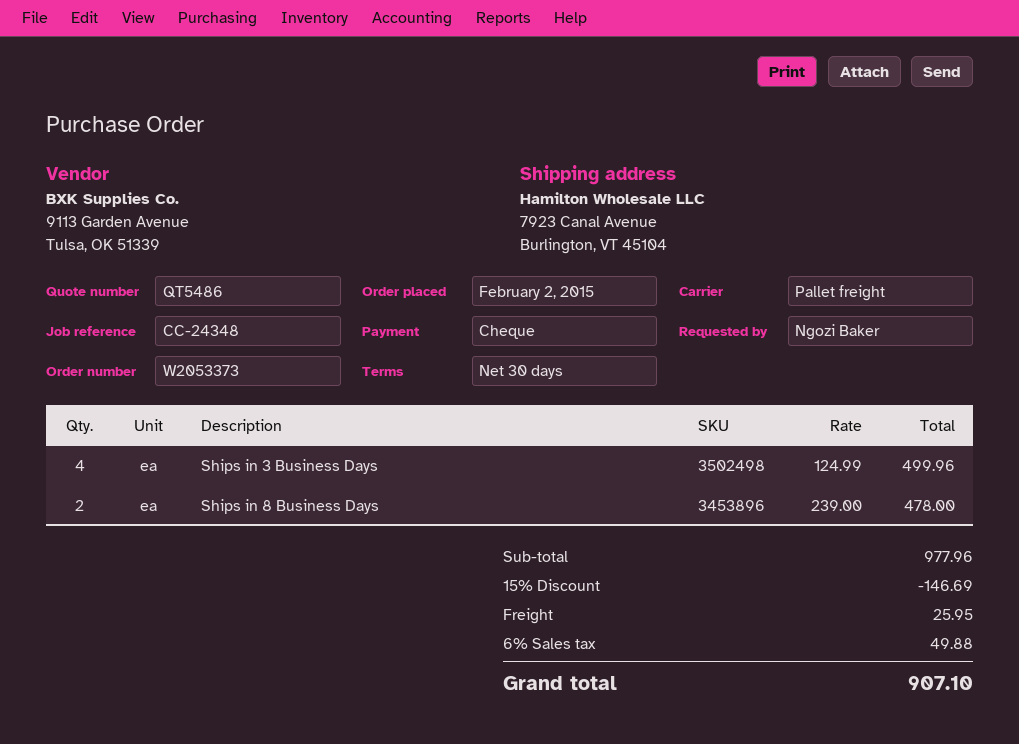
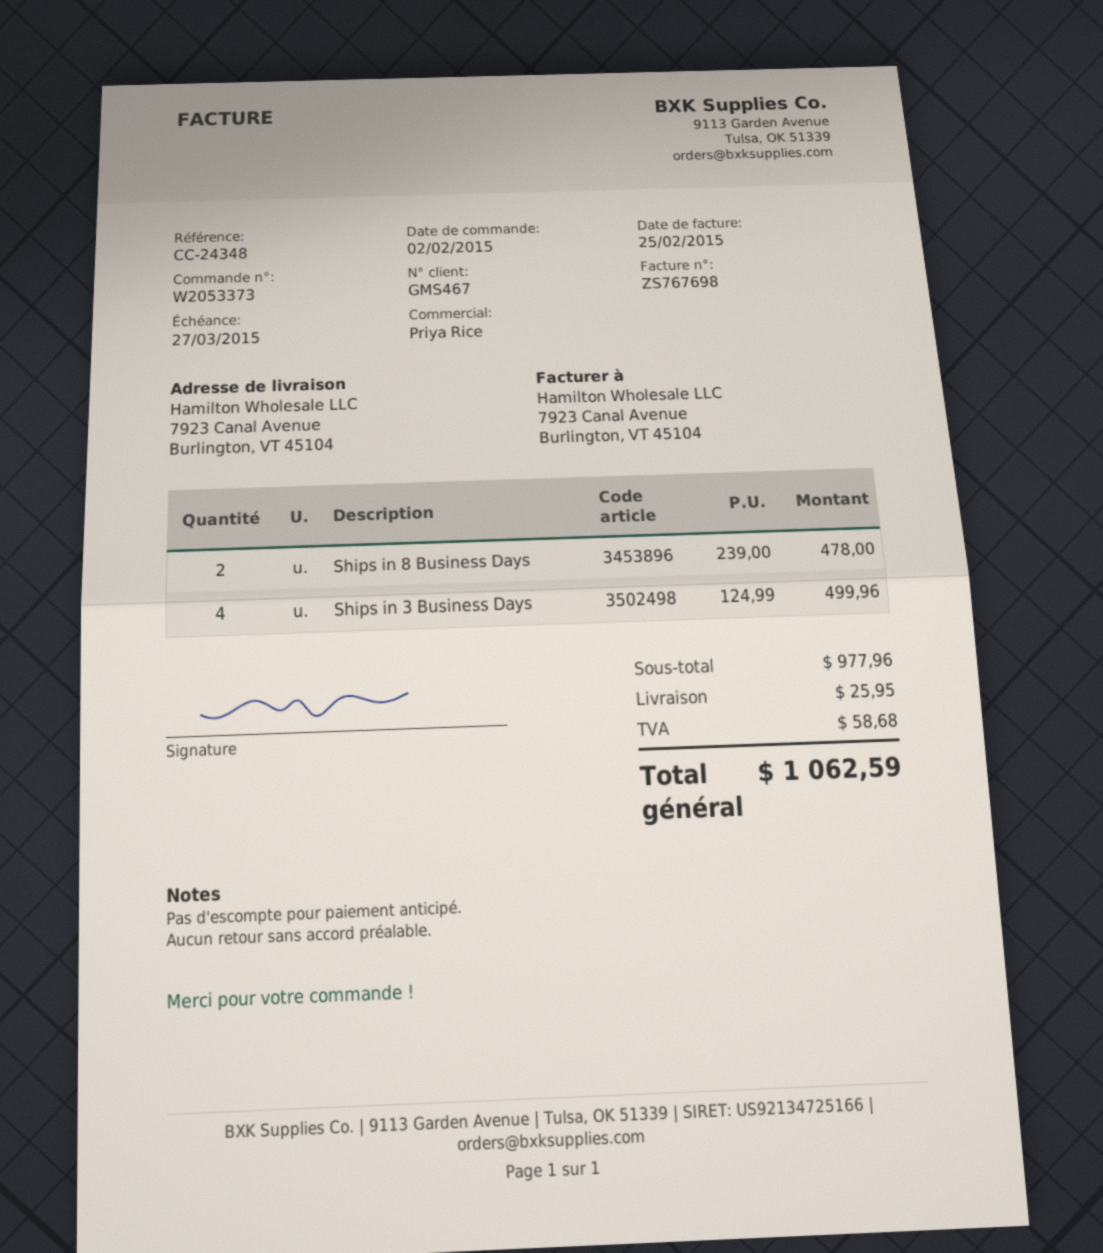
discount: 15% = 146.69 -> none
tax: 49.88 -> 58.68
total: 907.10 -> 1062.59

